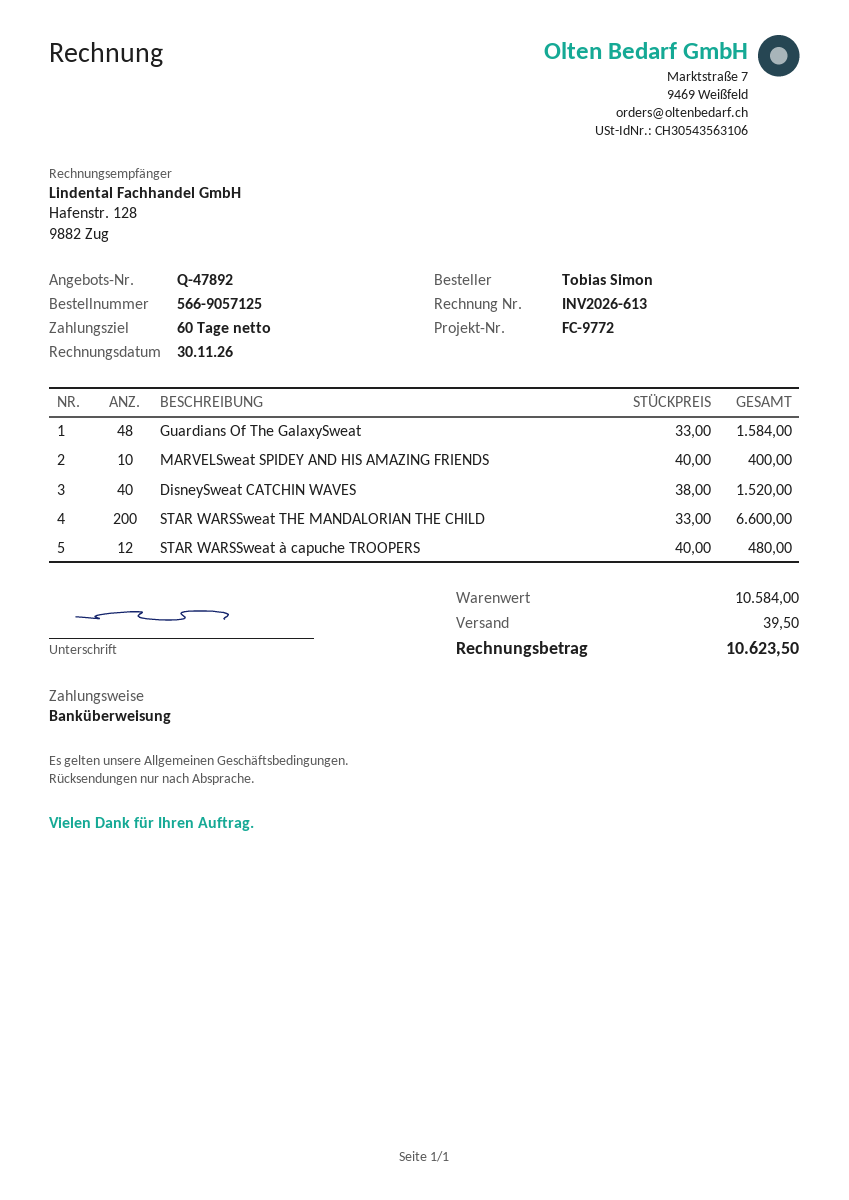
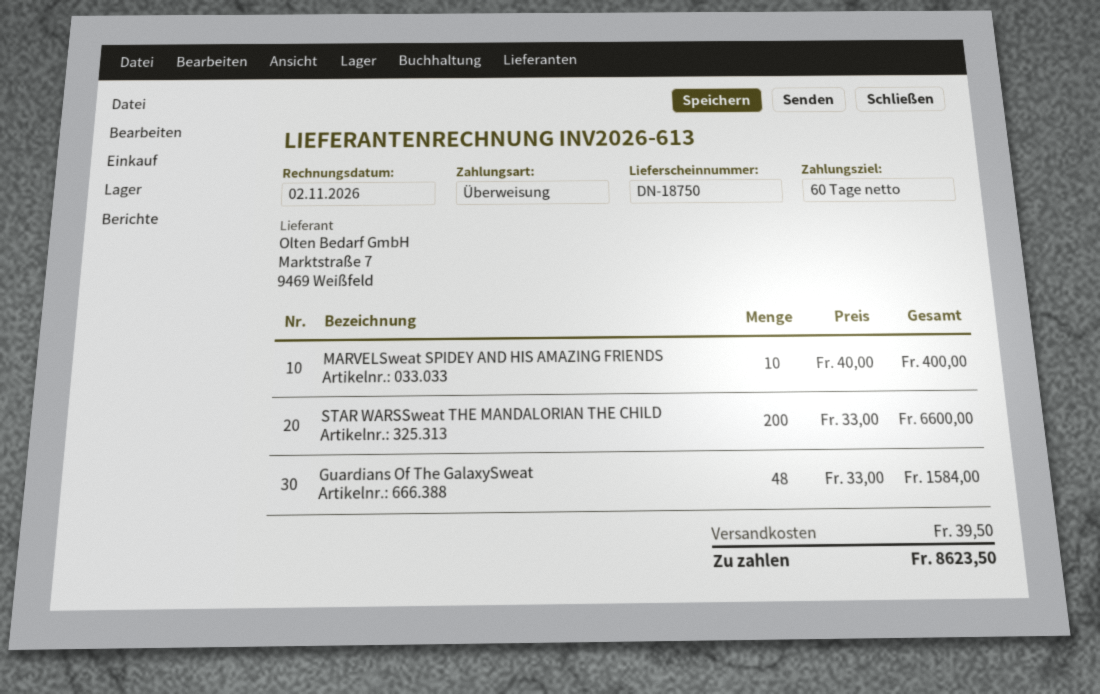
invoice date: 2026-11-30 -> 2026-11-02
DisneySweat CATCHIN WAVES: 40 x 38.00 = 1520.00 -> none
STAR WARSSweat à capuche TROOPERS: 12 x 40.00 = 480.00 -> none
total: 10623.50 -> 8623.50

